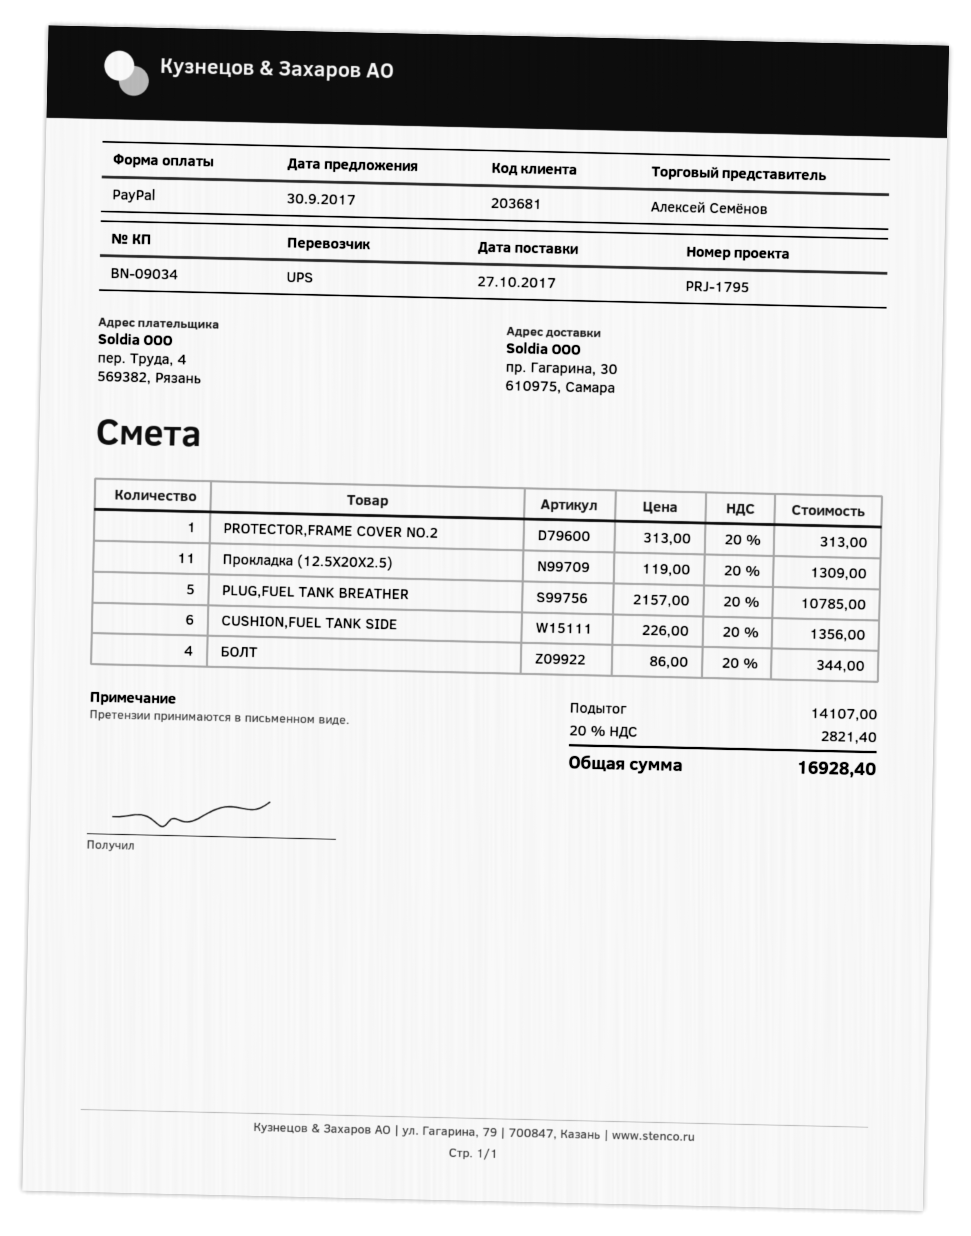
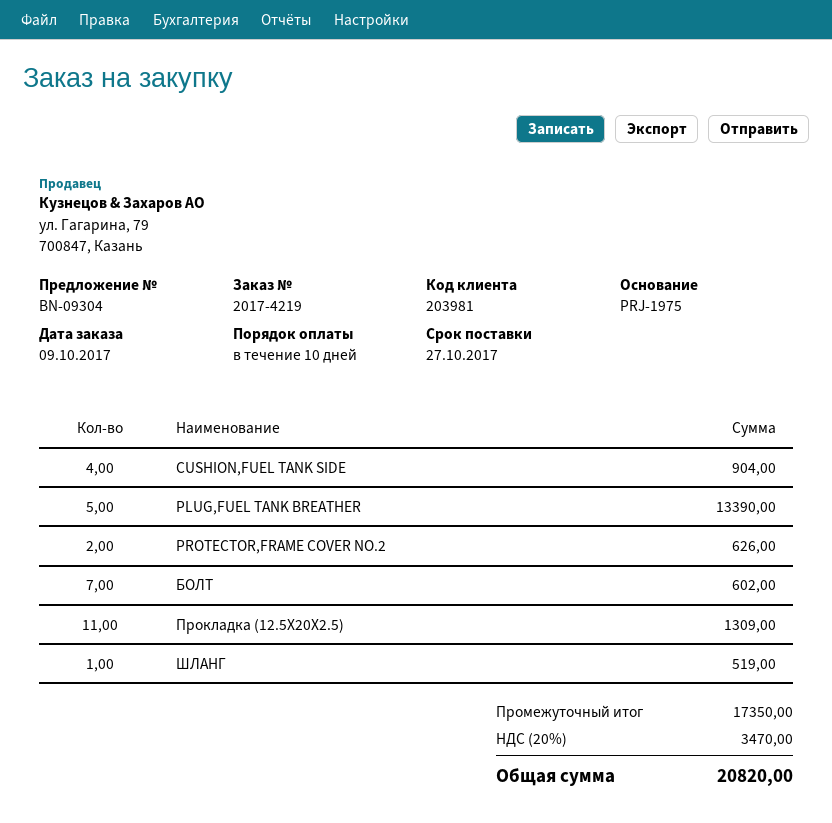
quote number: BN-09034 -> BN-09304
customer number: 203681 -> 203981
reference: PRJ-1795 -> PRJ-1975
PROTECTOR,FRAME COVER NO.2: 1 for 313.00 -> 2 for 626.00
PLUG,FUEL TANK BREATHER: 5 for 10785.00 -> 5 for 13390.00
CUSHION,FUEL TANK SIDE: 6 for 1356.00 -> 4 for 904.00
БОЛТ: 4 for 344.00 -> 7 for 602.00
ШЛАНГ: none -> 1 for 519.00
subtotal: 14107.00 -> 17350.00
tax: 20% = 2821.40 -> 20% = 3470.00
total: 16928.40 -> 20820.00

